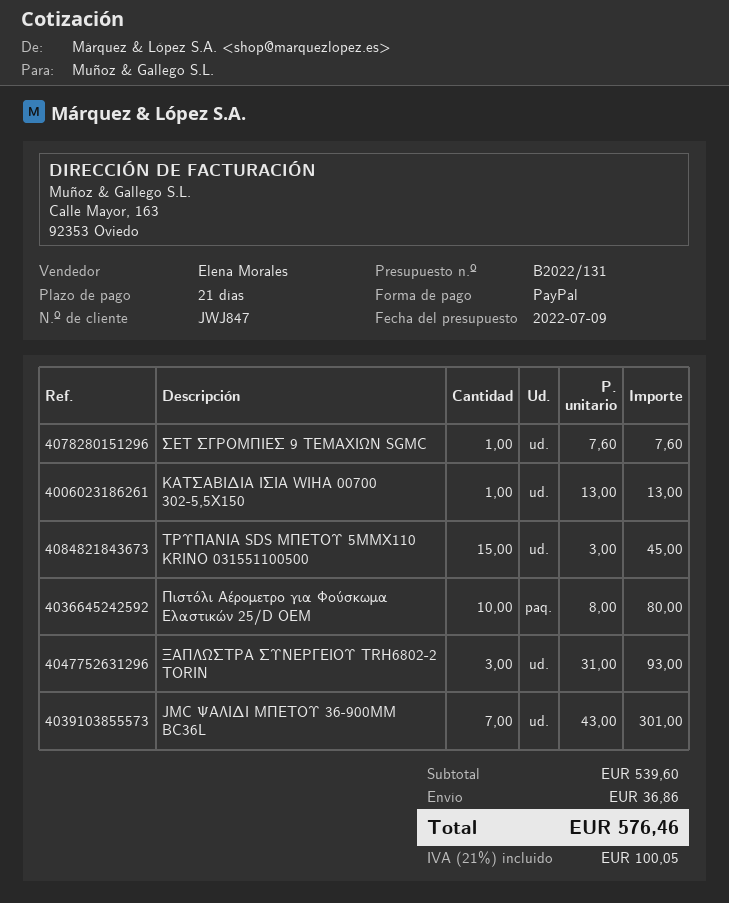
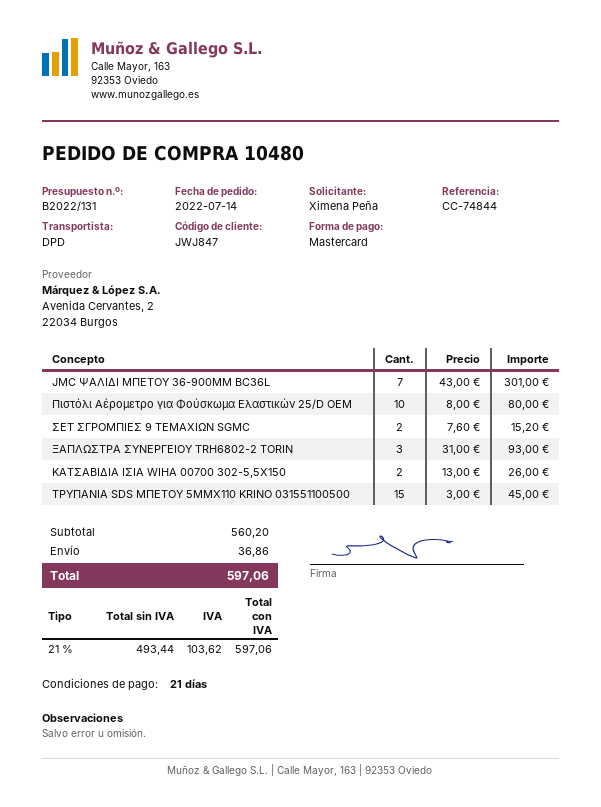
payment method: PayPal -> Mastercard
ΣΕΤ ΣΓΡΟΜΠΙΕΣ 9 ΤΕΜΑΧΙΩΝ SGMC: 1 x 7.60 = 7.60 -> 2 x 7.60 = 15.20
ΚΑΤΣΑΒΙΔΙΑ ΙΣΙΑ WIHA 00700 302-5,5X150: 1 x 13.00 = 13.00 -> 2 x 13.00 = 26.00
subtotal: 539.60 -> 560.20
tax: 21% = 100.05 -> 21% = 103.62
total: 576.46 -> 597.06

